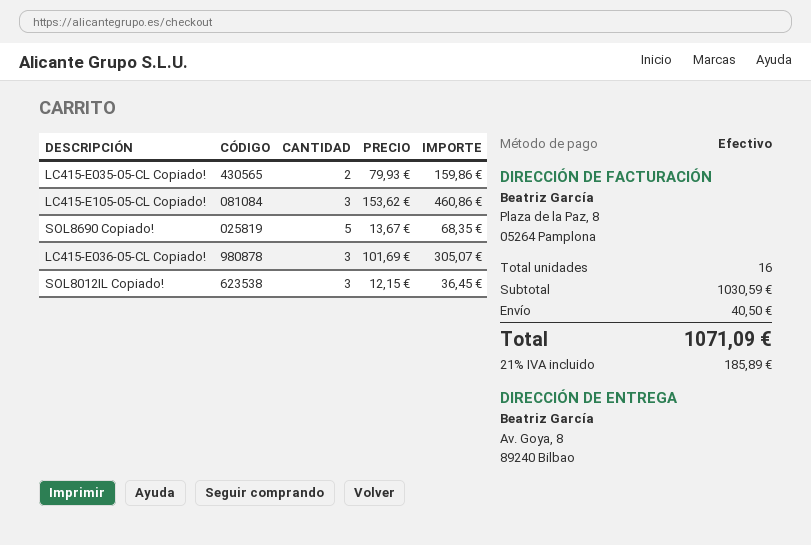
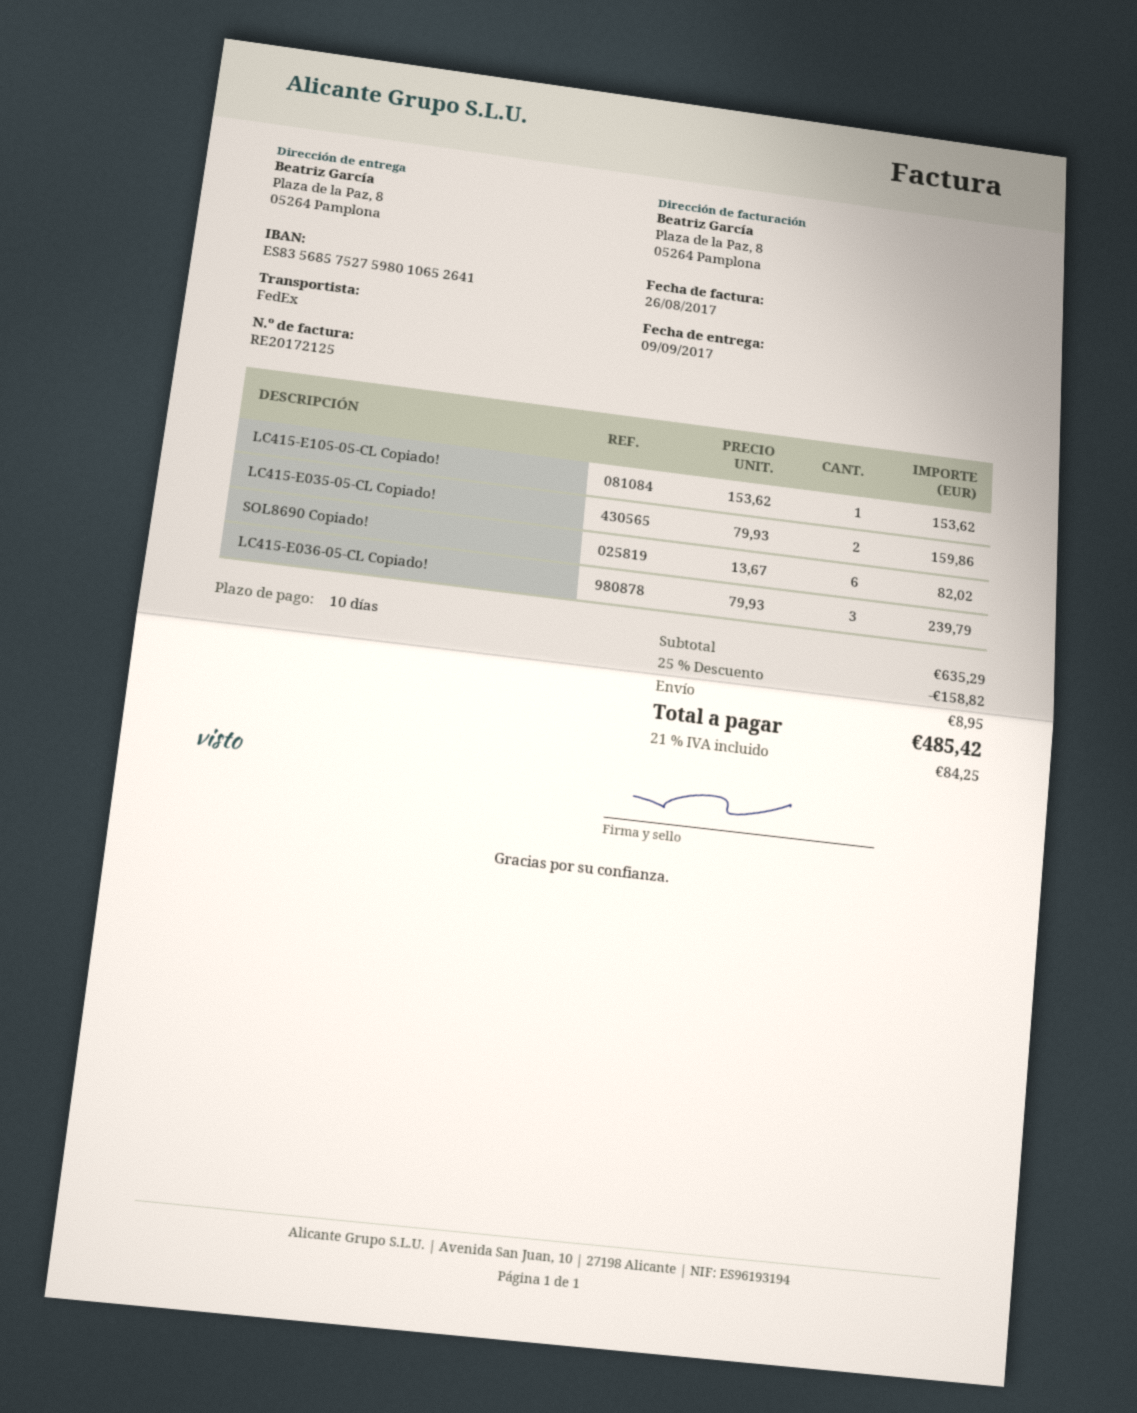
ship to: Av. Goya, 8, 89240 Bilbao -> Plaza de la Paz, 8, 05264 Pamplona
LC415-E105-05-CL Copiado!: 3 x 153.62 = 460.86 -> 1 x 153.62 = 153.62
SOL8690 Copiado!: 5 x 13.67 = 68.35 -> 6 x 13.67 = 82.02
LC415-E036-05-CL Copiado!: 3 x 101.69 = 305.07 -> 3 x 79.93 = 239.79
SOL8012IL Copiado!: 3 x 12.15 = 36.45 -> none
subtotal: 1030.59 -> 635.29
discount: none -> 25% = 158.82
shipping: 40.50 -> 8.95
tax: 21% = 185.89 -> 21% = 84.25
total: 1071.09 -> 485.42

